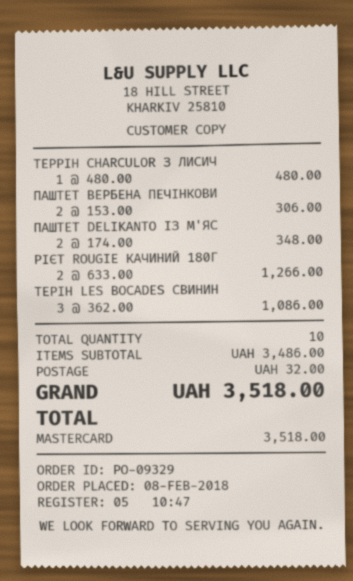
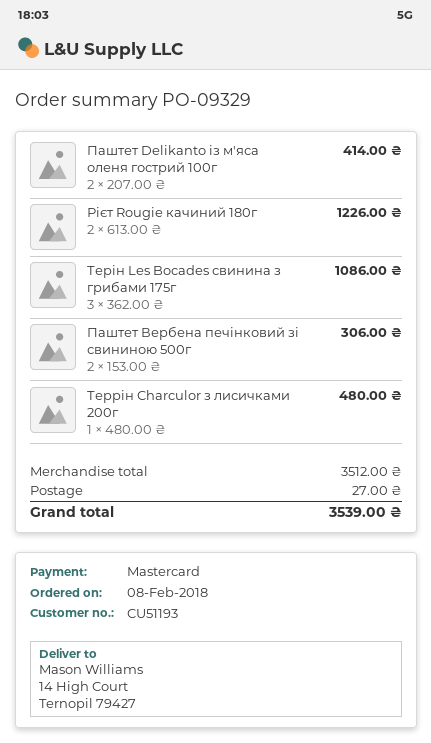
ПАШТЕТ DELIKANTO ІЗ М'ЯС: 2 x 174.00 = 348.00 -> 2 x 207.00 = 414.00
РІЄТ ROUGIE КАЧИНИЙ 180Г: 2 x 633.00 = 1266.00 -> 2 x 613.00 = 1226.00
subtotal: 3486.00 -> 3512.00
shipping: 32.00 -> 27.00
total: 3518.00 -> 3539.00

